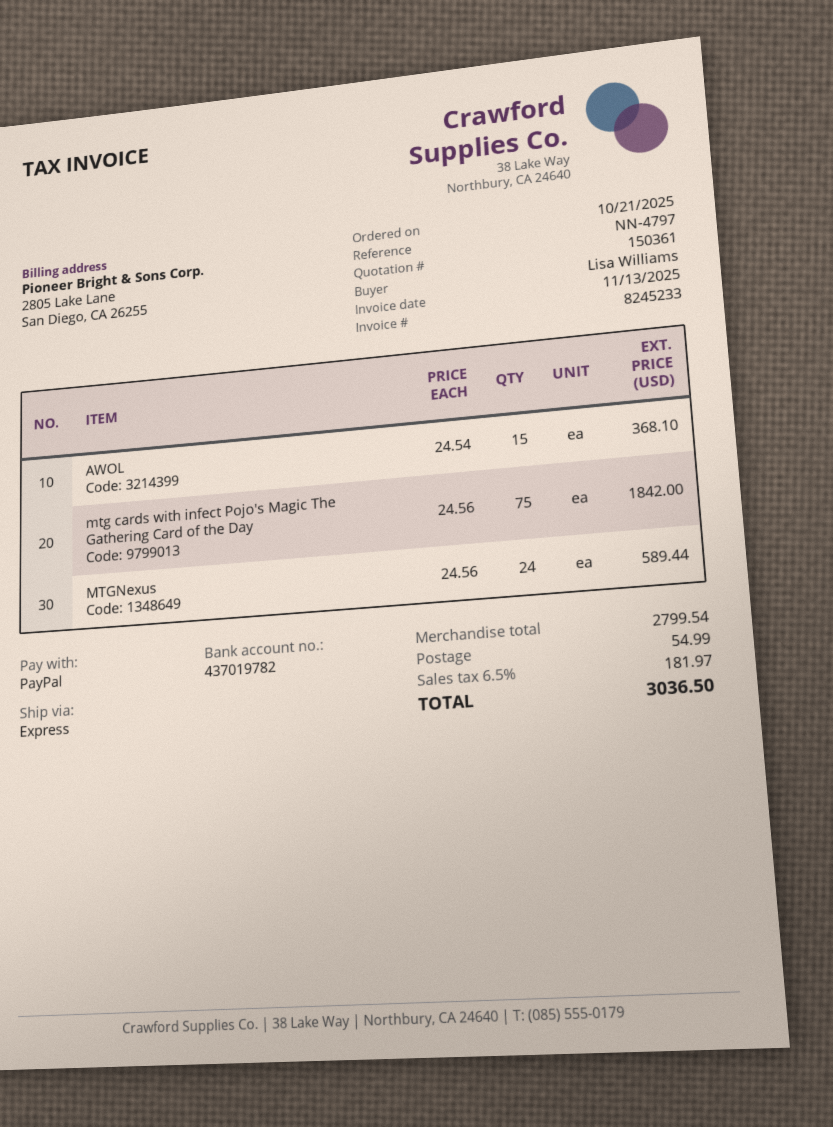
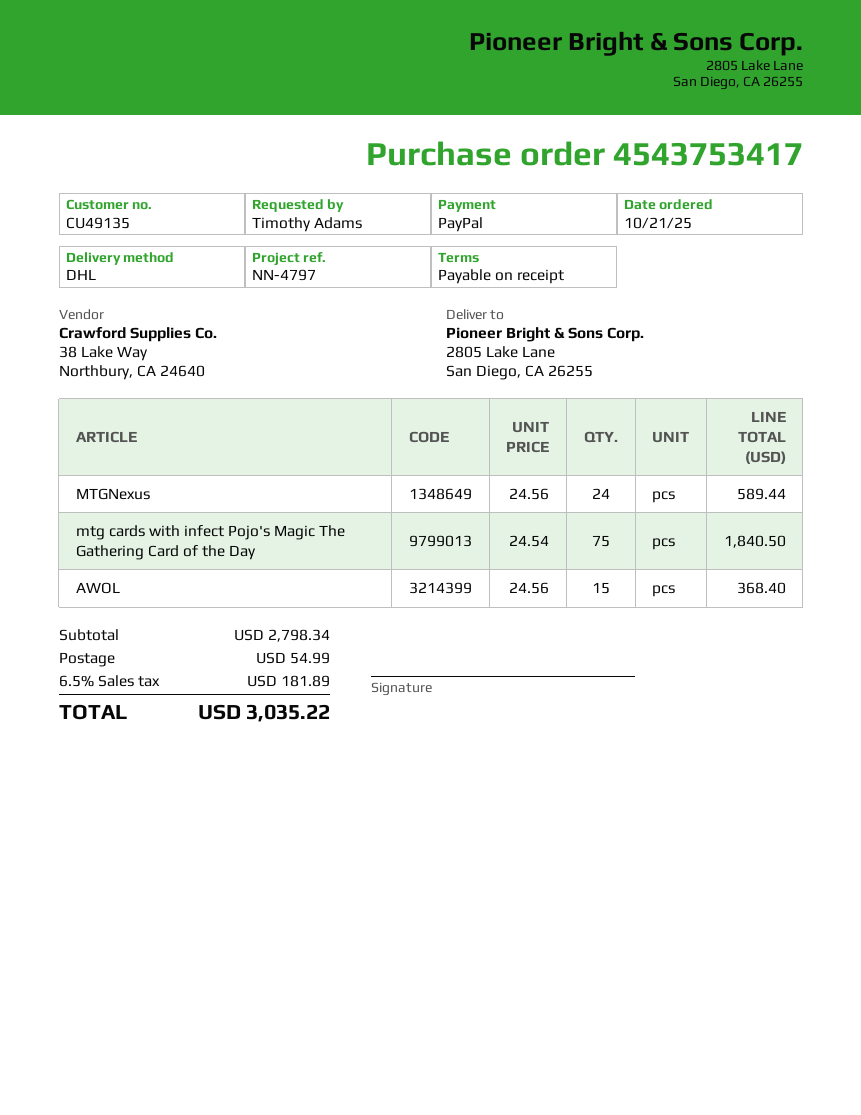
ordered by: Lisa Williams -> Timothy Adams
shipping method: express -> DHL
AWOL: 15 x 24.54 = 368.10 -> 15 x 24.56 = 368.40
mtg cards with infect Pojo's Magic The Gathering Card of the Day: 75 x 24.56 = 1842.00 -> 75 x 24.54 = 1840.50
subtotal: 2799.54 -> 2798.34
tax: 6.5% = 181.97 -> 6.5% = 181.89
total: 3036.50 -> 3035.22

